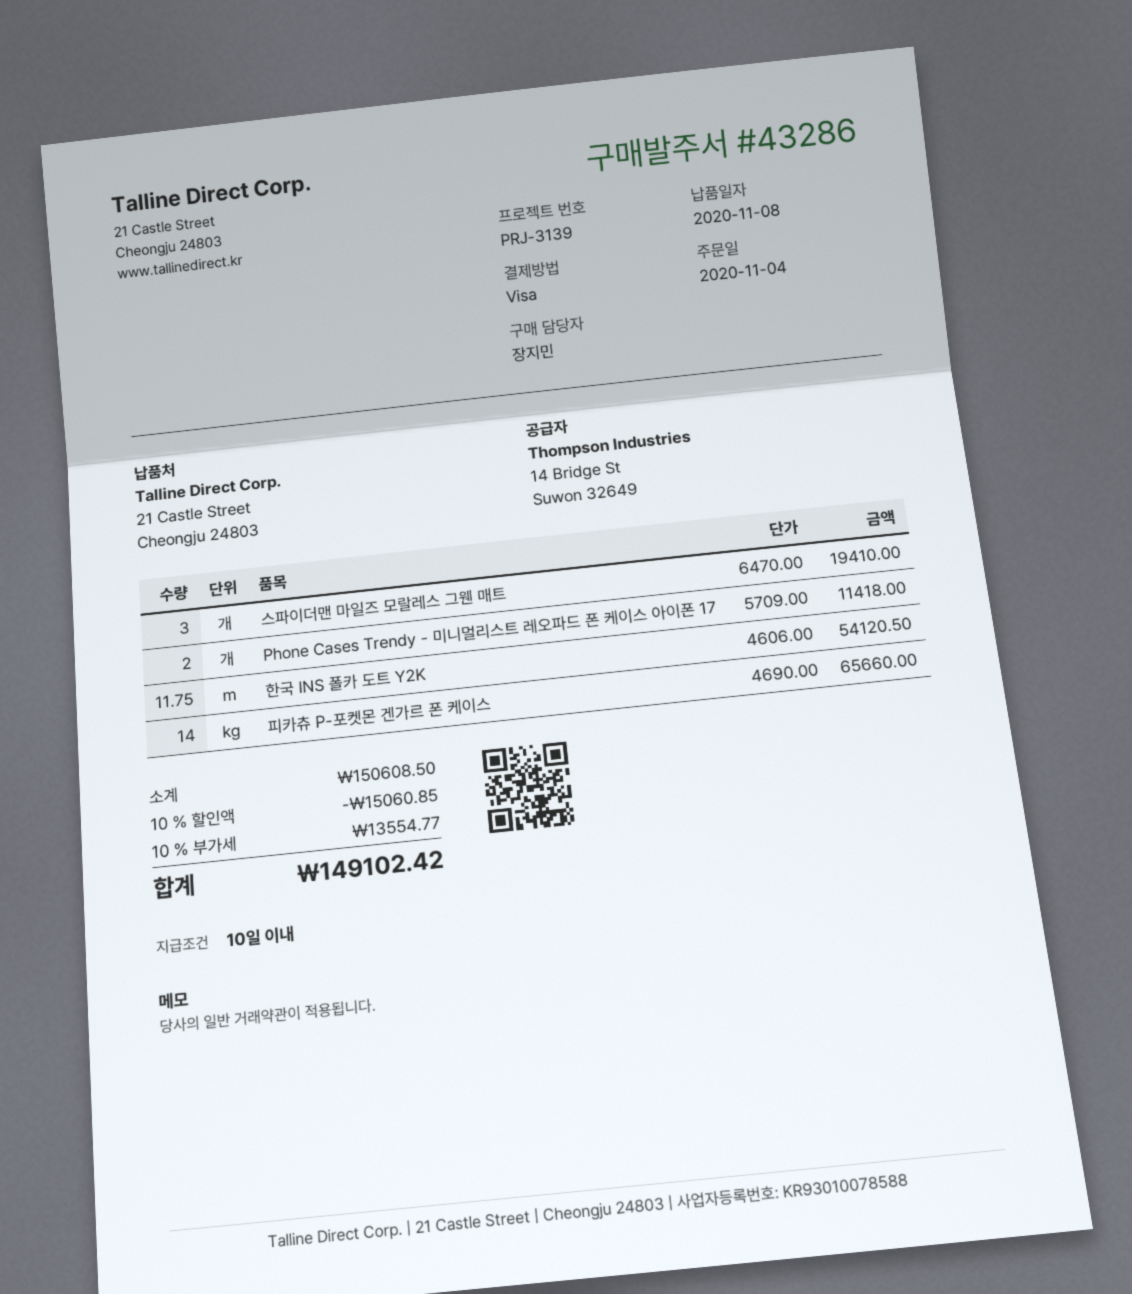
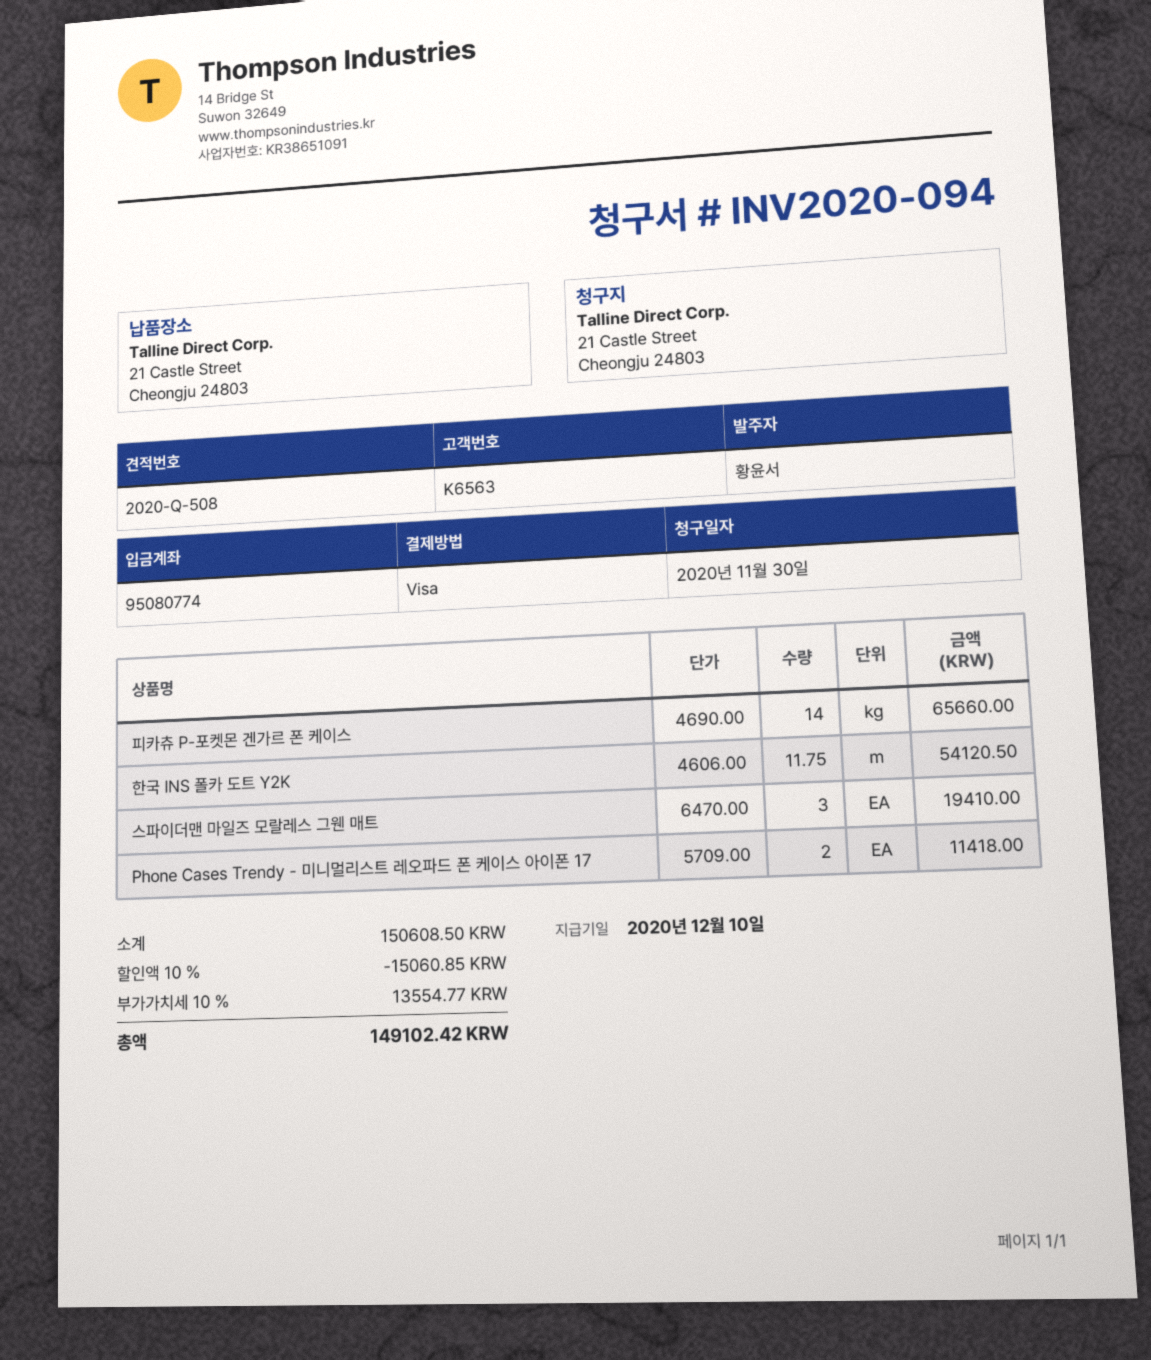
ordered by: 장지민 -> 황윤서

